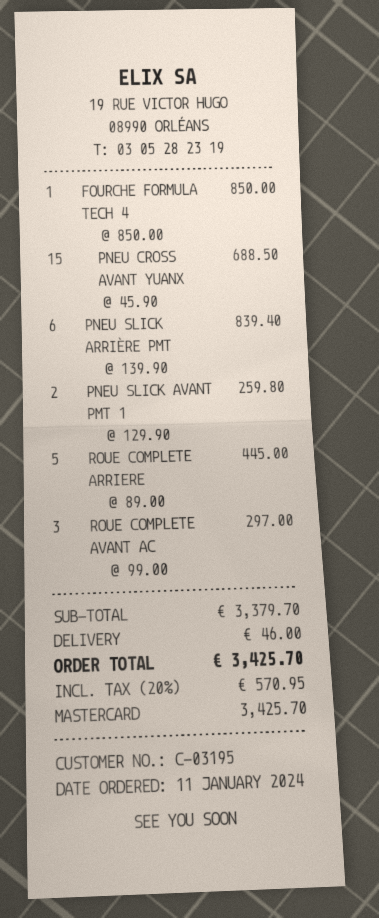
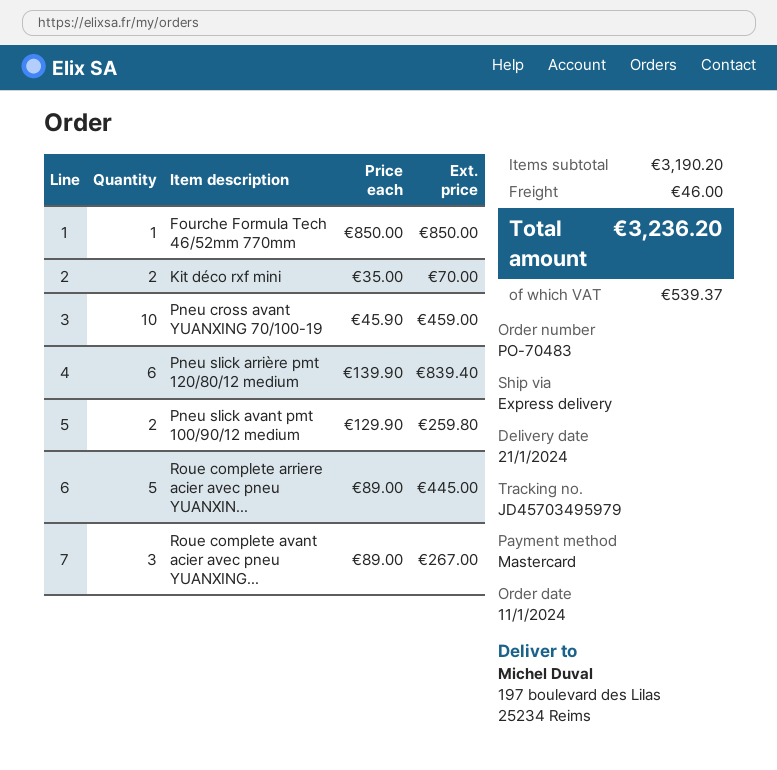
PNEU CROSS AVANT YUANX: 15 x 45.90 = 688.50 -> 10 x 45.90 = 459.00
ROUE COMPLETE AVANT AC: 3 x 99.00 = 297.00 -> 3 x 89.00 = 267.00
Kit déco rxf mini: none -> 2 x 35.00 = 70.00
subtotal: 3379.70 -> 3190.20
tax: 570.95 -> 539.37
total: 3425.70 -> 3236.20

